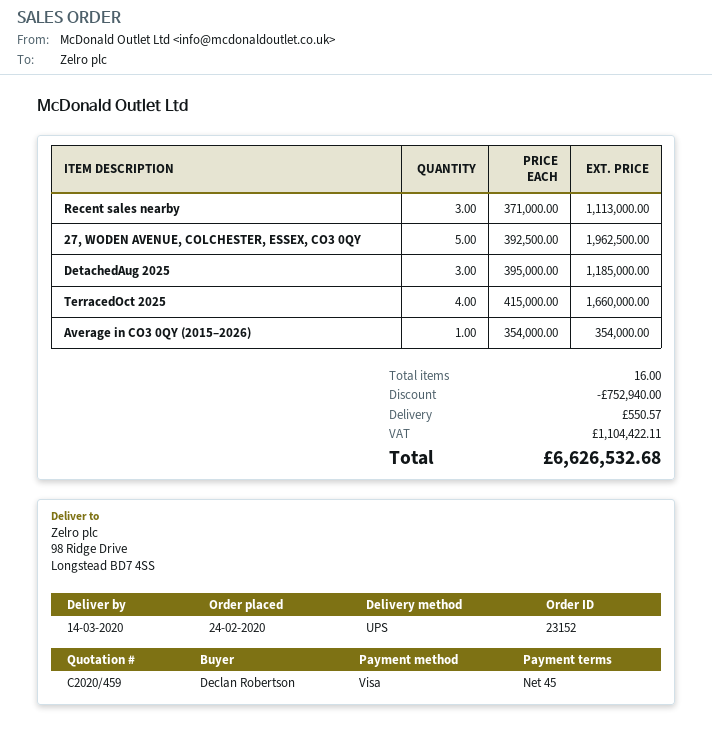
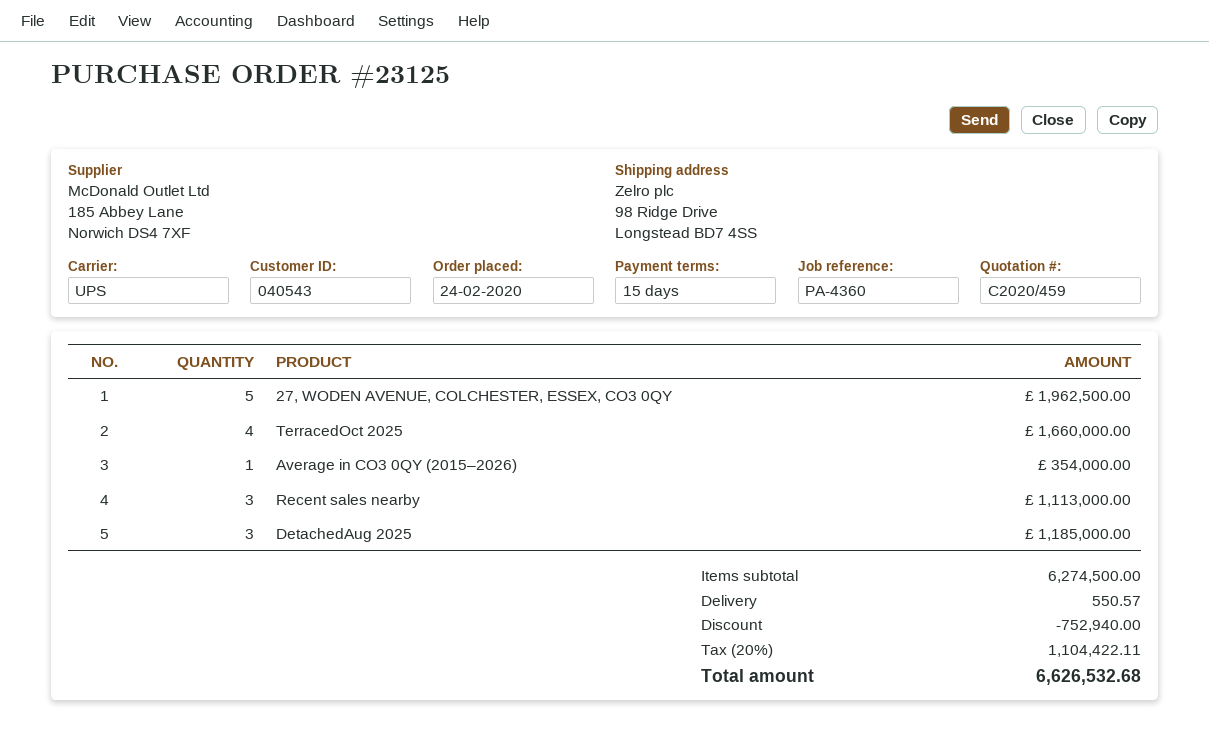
order number: 23152 -> 23125
payment terms: 45 days -> 15 days

